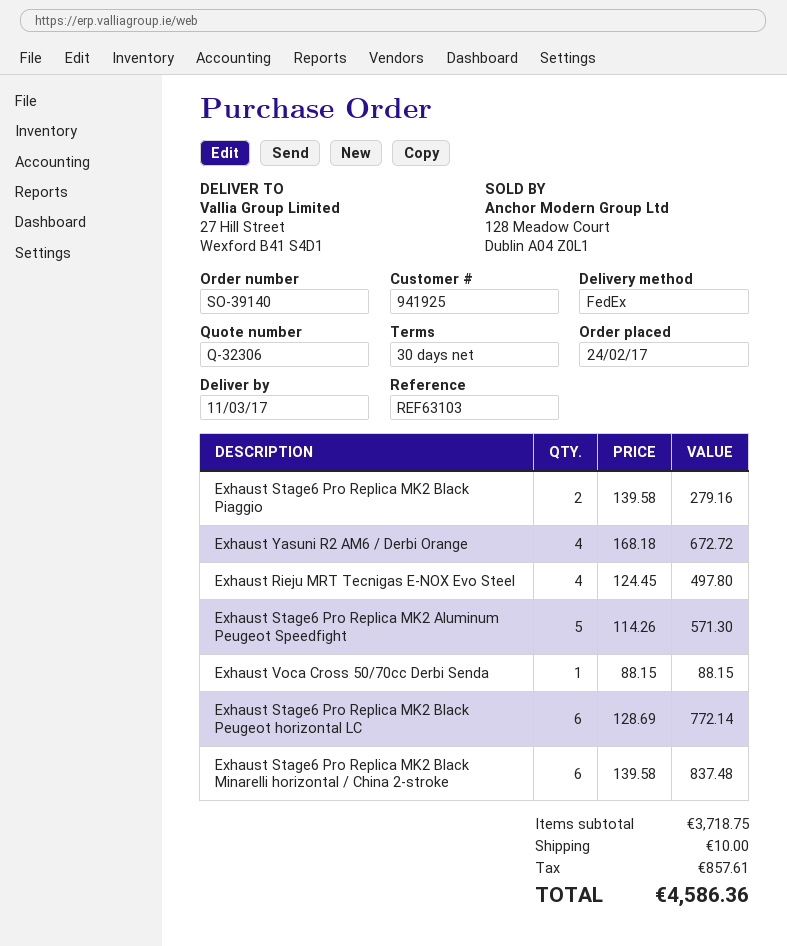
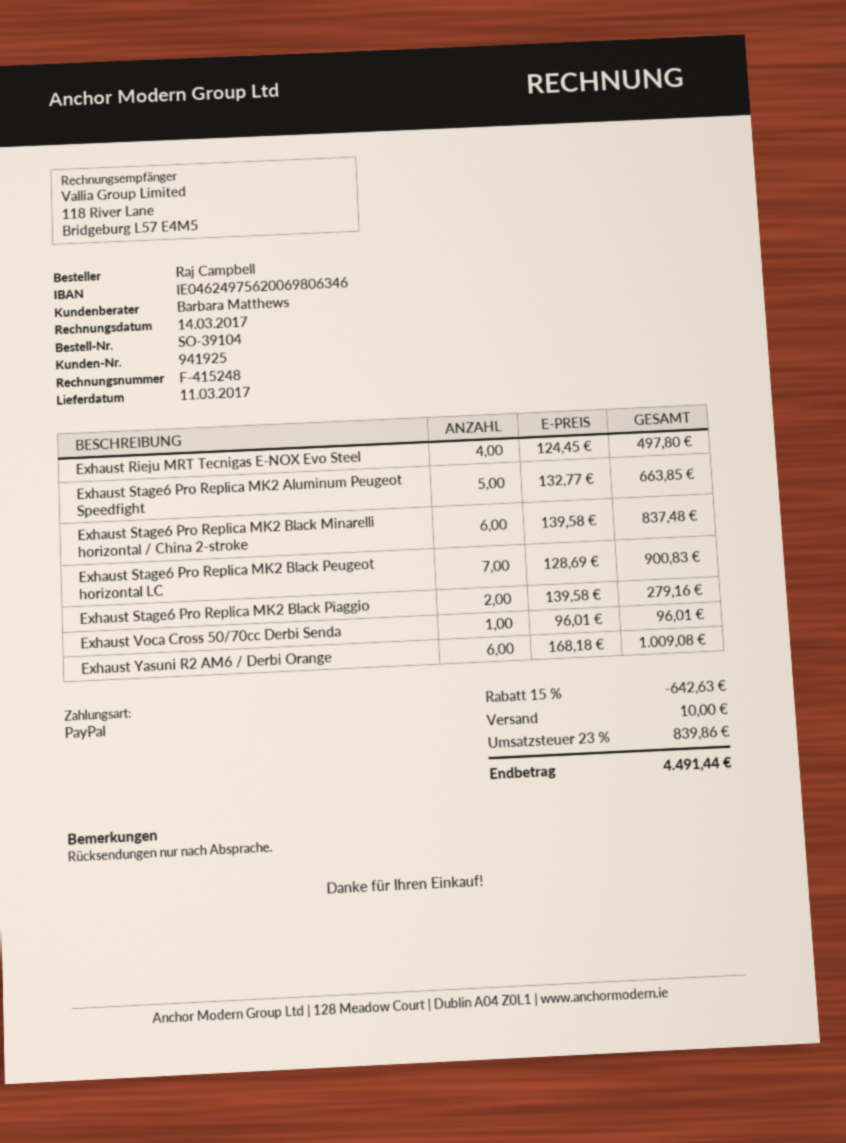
order number: SO-39140 -> SO-39104
Exhaust Yasuni R2 AM6 / Derbi Orange: 4 x 168.18 = 672.72 -> 6 x 168.18 = 1009.08
Exhaust Stage6 Pro Replica MK2 Aluminum Peugeot Speedfight: 5 x 114.26 = 571.30 -> 5 x 132.77 = 663.85
Exhaust Voca Cross 50/70cc Derbi Senda: 1 x 88.15 = 88.15 -> 1 x 96.01 = 96.01
Exhaust Stage6 Pro Replica MK2 Black Peugeot horizontal LC: 6 x 128.69 = 772.14 -> 7 x 128.69 = 900.83
discount: none -> 15% = 642.63
tax: 857.61 -> 839.86
total: 4586.36 -> 4491.44

